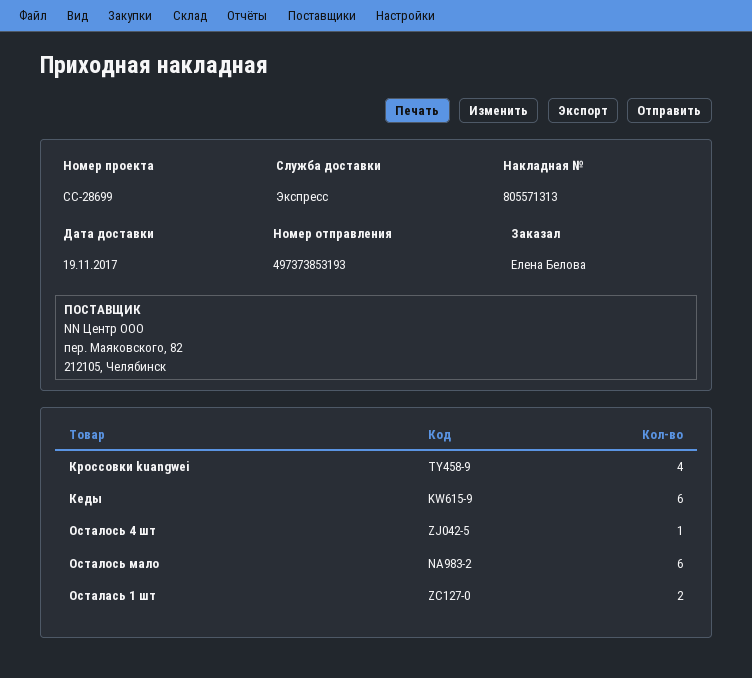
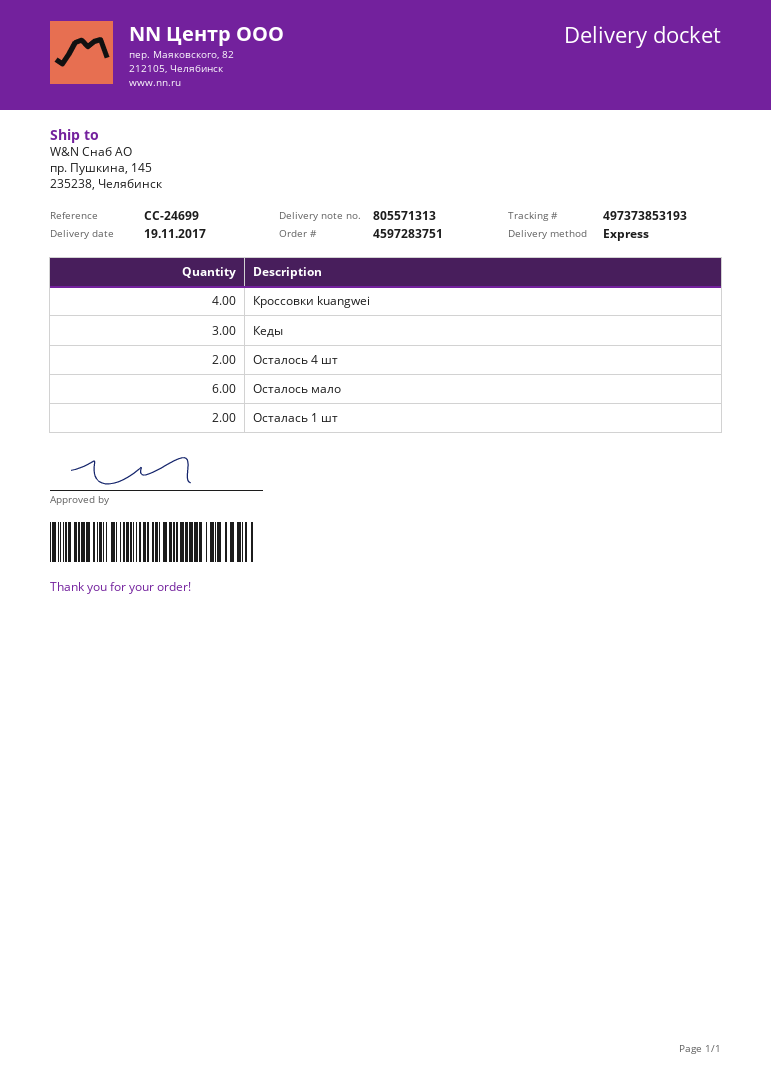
reference: CC-28699 -> CC-24699
Кеды: 6 -> 3
Осталось 4 шт: 1 -> 2

